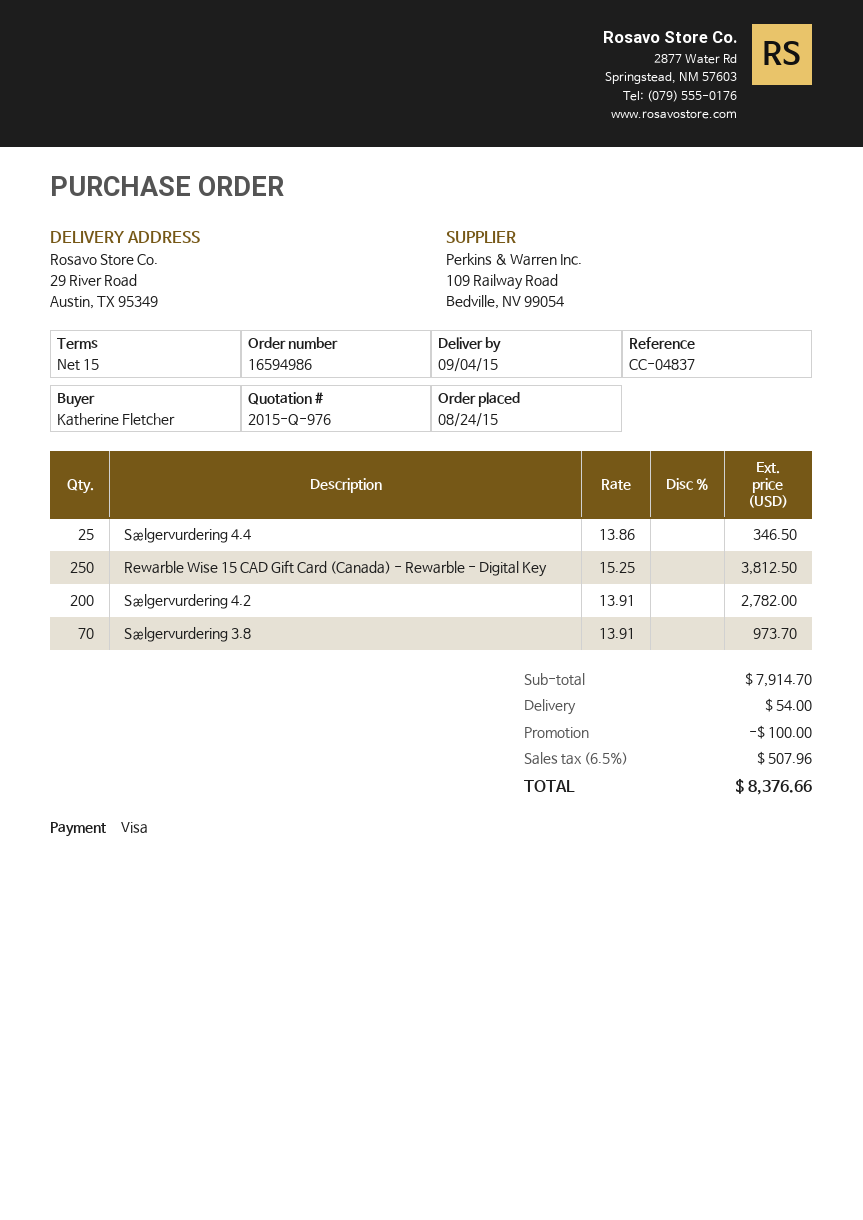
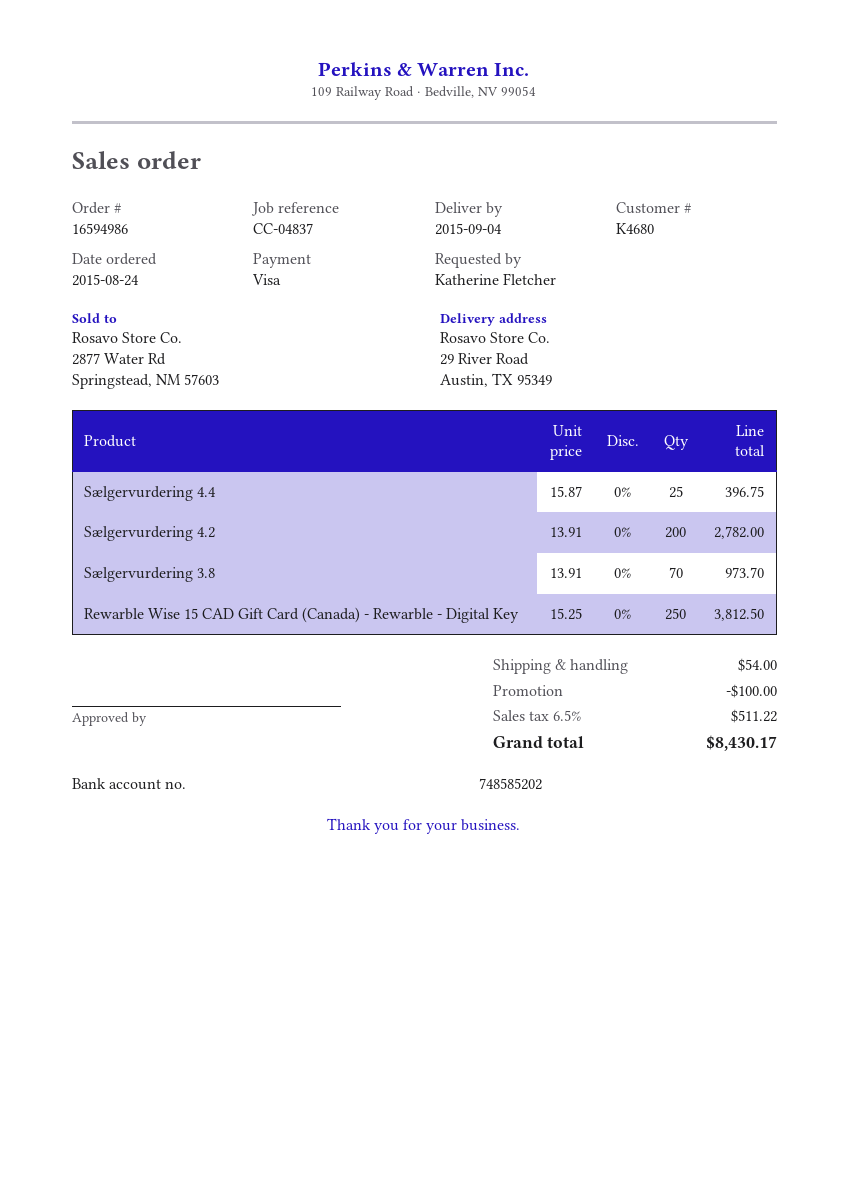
Sælgervurdering 4.4: 25 x 13.86 = 346.50 -> 25 x 15.87 = 396.75
tax: 6.5% = 507.96 -> 6.5% = 511.22
total: 8376.66 -> 8430.17

